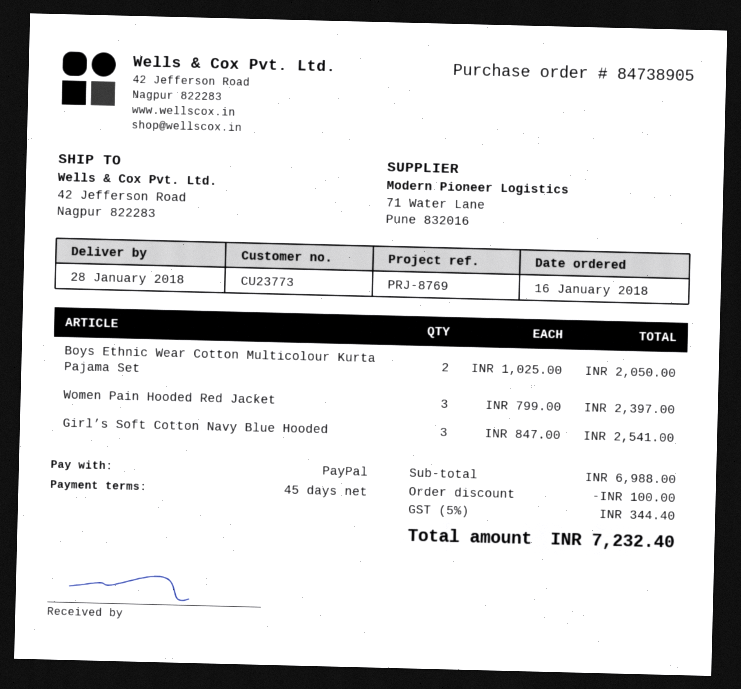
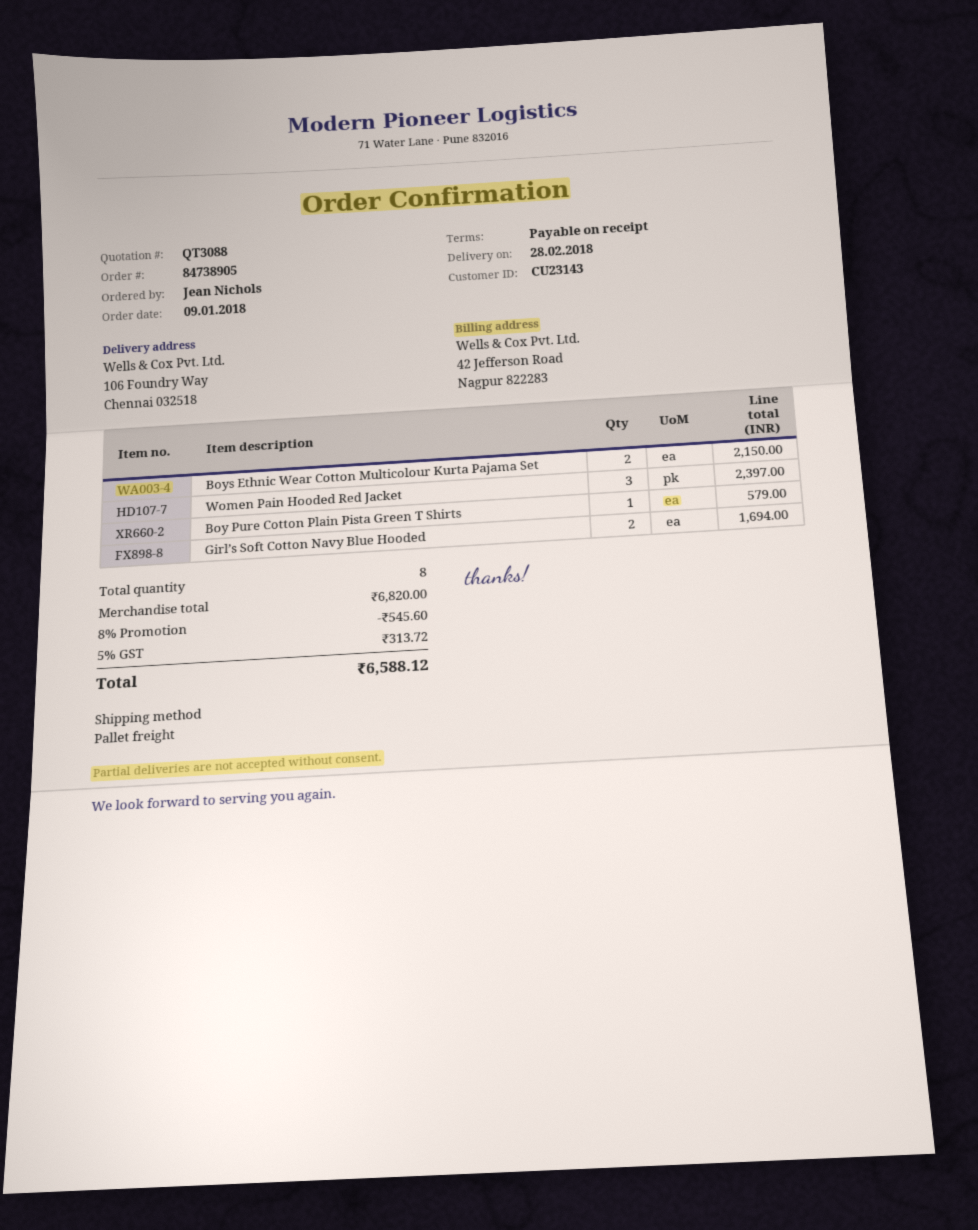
order date: 2018-01-16 -> 2018-01-09
delivery date: 2018-01-28 -> 2018-02-28
payment terms: 45 days -> on receipt
customer number: CU23773 -> CU23143
ship to: 42 Jefferson Road, Nagpur 822283 -> 106 Foundry Way, Chennai 032518
Boys Ethnic Wear Cotton Multicolour Kurta Pajama Set: 2 for 2050.00 -> 2 for 2150.00
Girl’s Soft Cotton Navy Blue Hooded: 3 for 2541.00 -> 2 for 1694.00
Boy Pure Cotton Plain Pista Green T Shirts: none -> 1 for 579.00
subtotal: 6988.00 -> 6820.00
discount: 100.00 -> 545.60
tax: 5% = 344.40 -> 5% = 313.72
total: 7232.40 -> 6588.12

